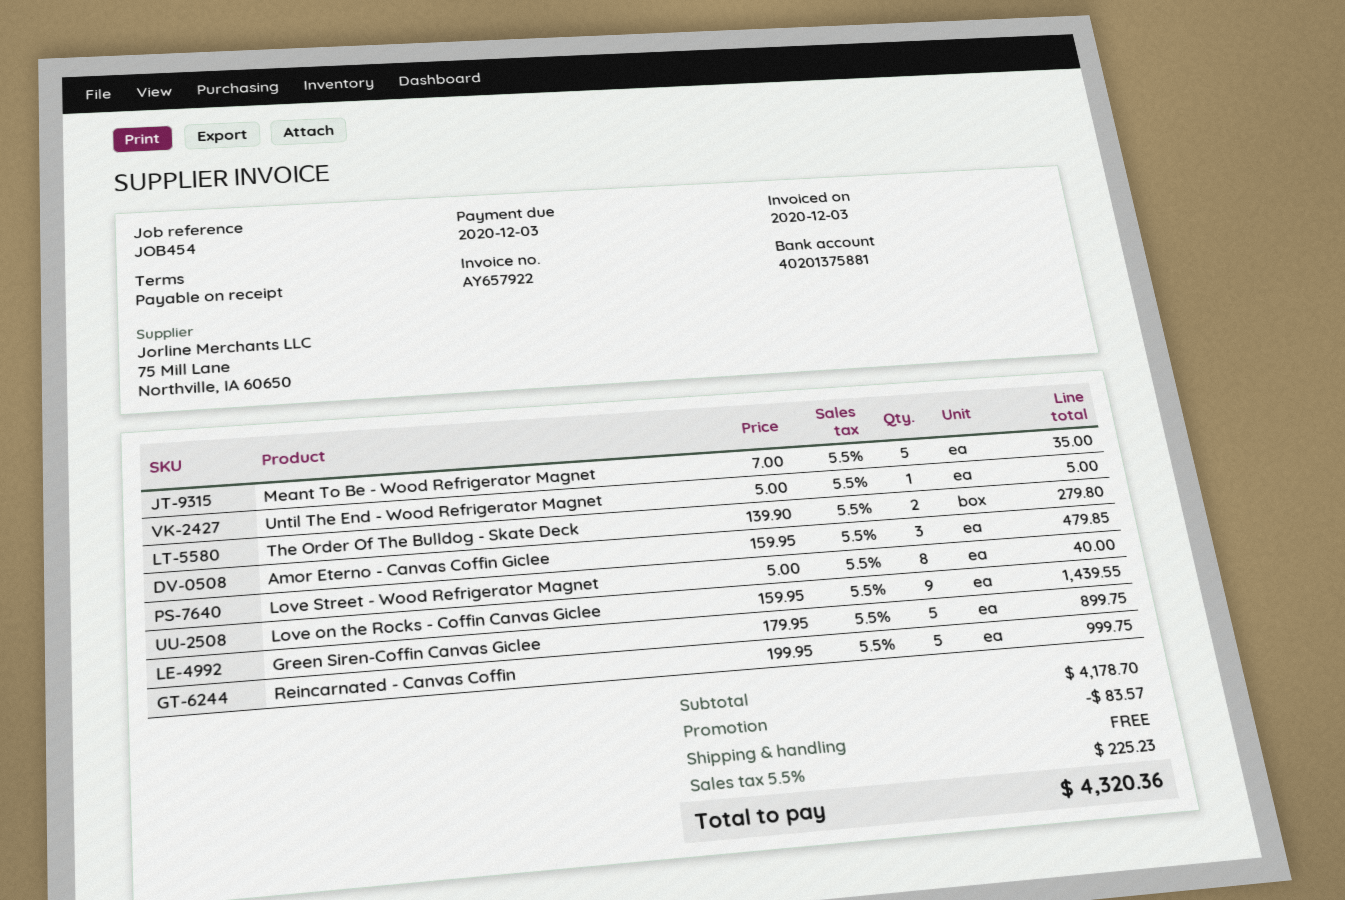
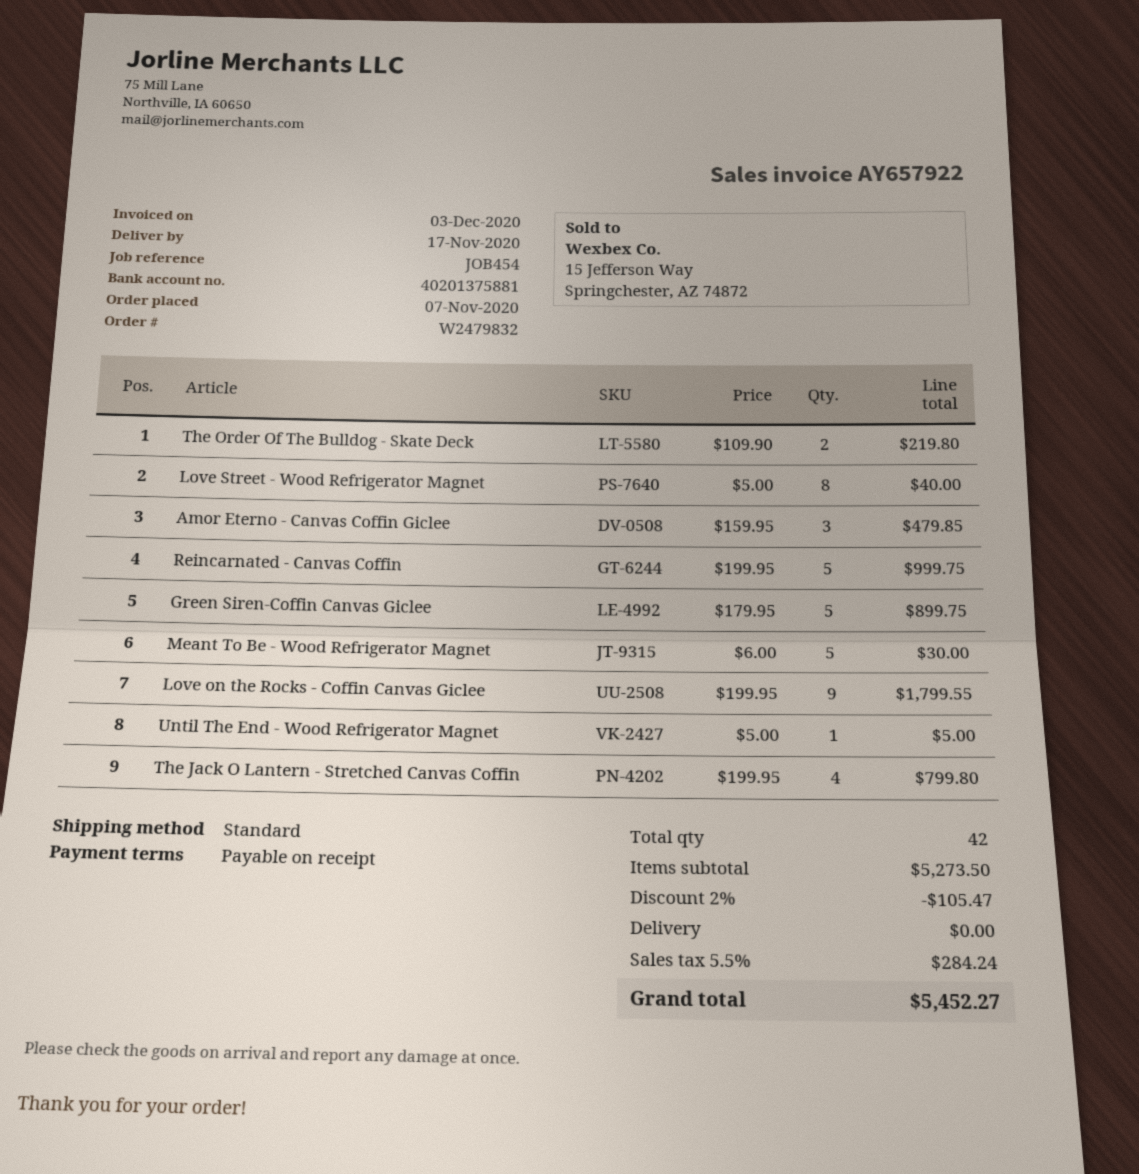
Meant To Be - Wood Refrigerator Magnet: 5 x 7.00 = 35.00 -> 5 x 6.00 = 30.00
The Order Of The Bulldog - Skate Deck: 2 x 139.90 = 279.80 -> 2 x 109.90 = 219.80
Love on the Rocks - Coffin Canvas Giclee: 9 x 159.95 = 1439.55 -> 9 x 199.95 = 1799.55
The Jack O Lantern - Stretched Canvas Coffin: none -> 4 x 199.95 = 799.80
subtotal: 4178.70 -> 5273.50
discount: 83.57 -> 105.47
tax: 5.5% = 225.23 -> 5.5% = 284.24
total: 4320.36 -> 5452.27

